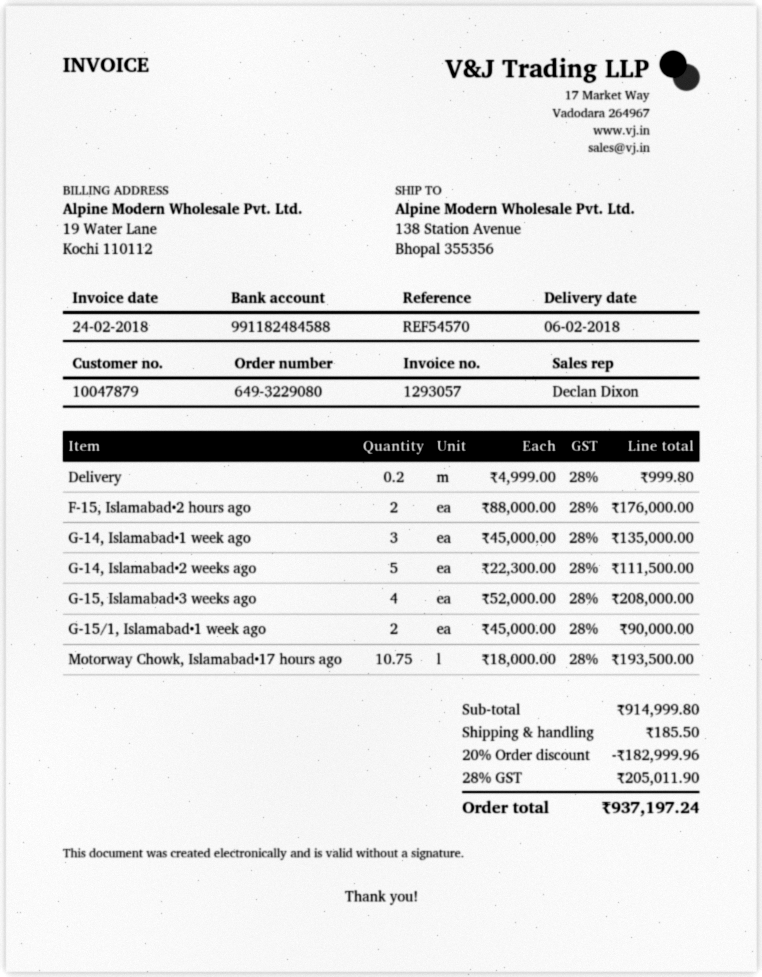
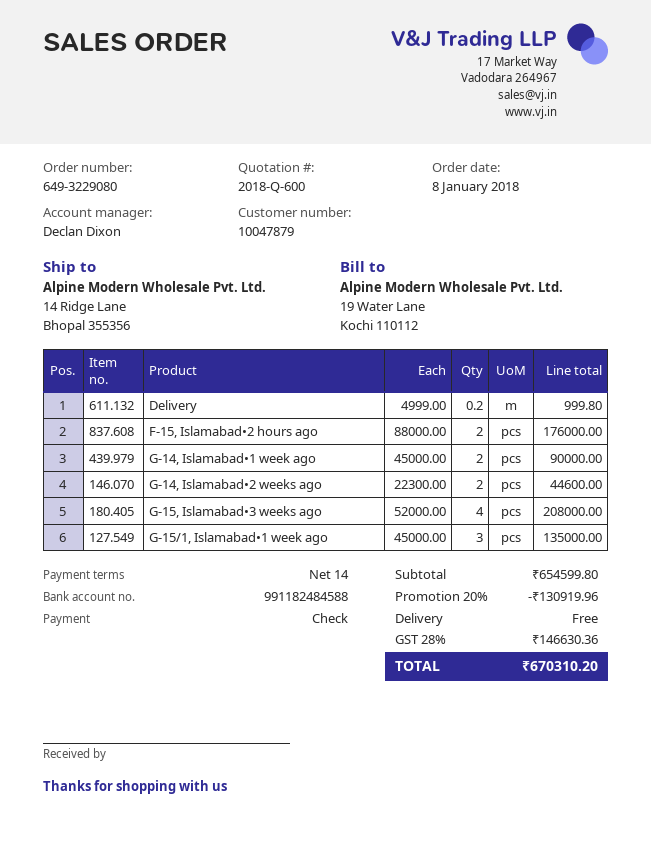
ship to: 138 Station Avenue, Bhopal 355356 -> 14 Ridge Lane, Bhopal 355356
G-14, Islamabad•1 week ago: 3 x 45000.00 = 135000.00 -> 2 x 45000.00 = 90000.00
G-14, Islamabad•2 weeks ago: 5 x 22300.00 = 111500.00 -> 2 x 22300.00 = 44600.00
G-15/1, Islamabad•1 week ago: 2 x 45000.00 = 90000.00 -> 3 x 45000.00 = 135000.00
Motorway Chowk, Islamabad•17 hours ago: 10.75 x 18000.00 = 193500.00 -> none
subtotal: 914999.80 -> 654599.80
discount: 20% = 182999.96 -> 20% = 130919.96
shipping: 185.50 -> 0.00
tax: 28% = 205011.90 -> 28% = 146630.36
total: 937197.24 -> 670310.20

